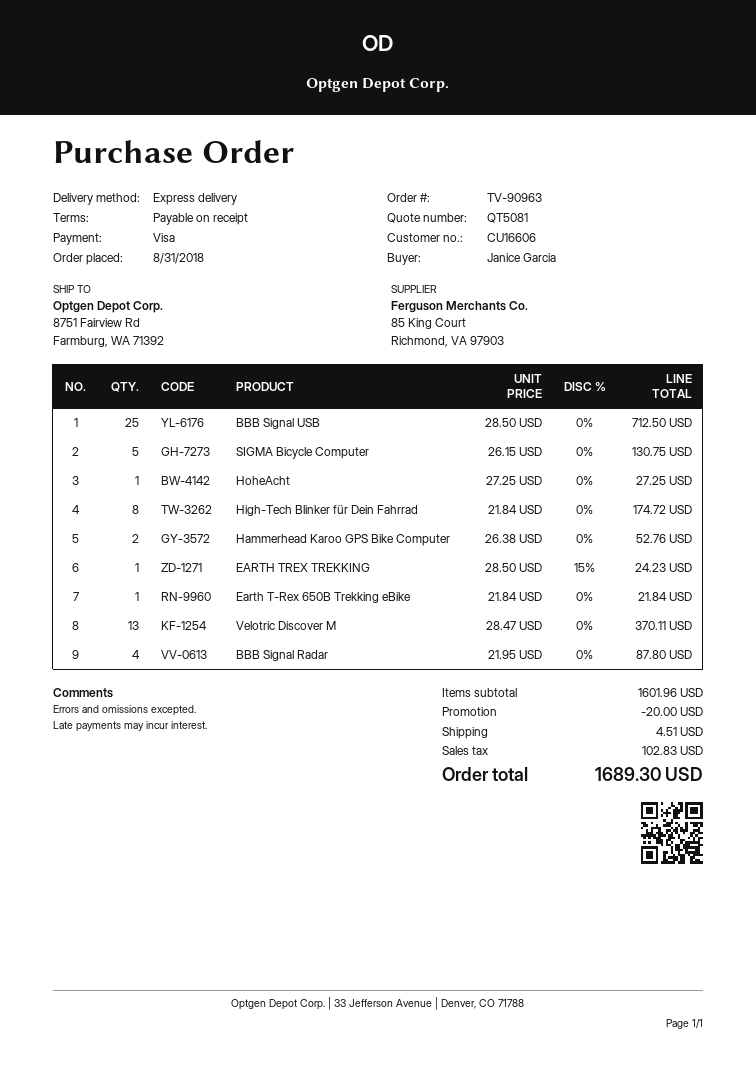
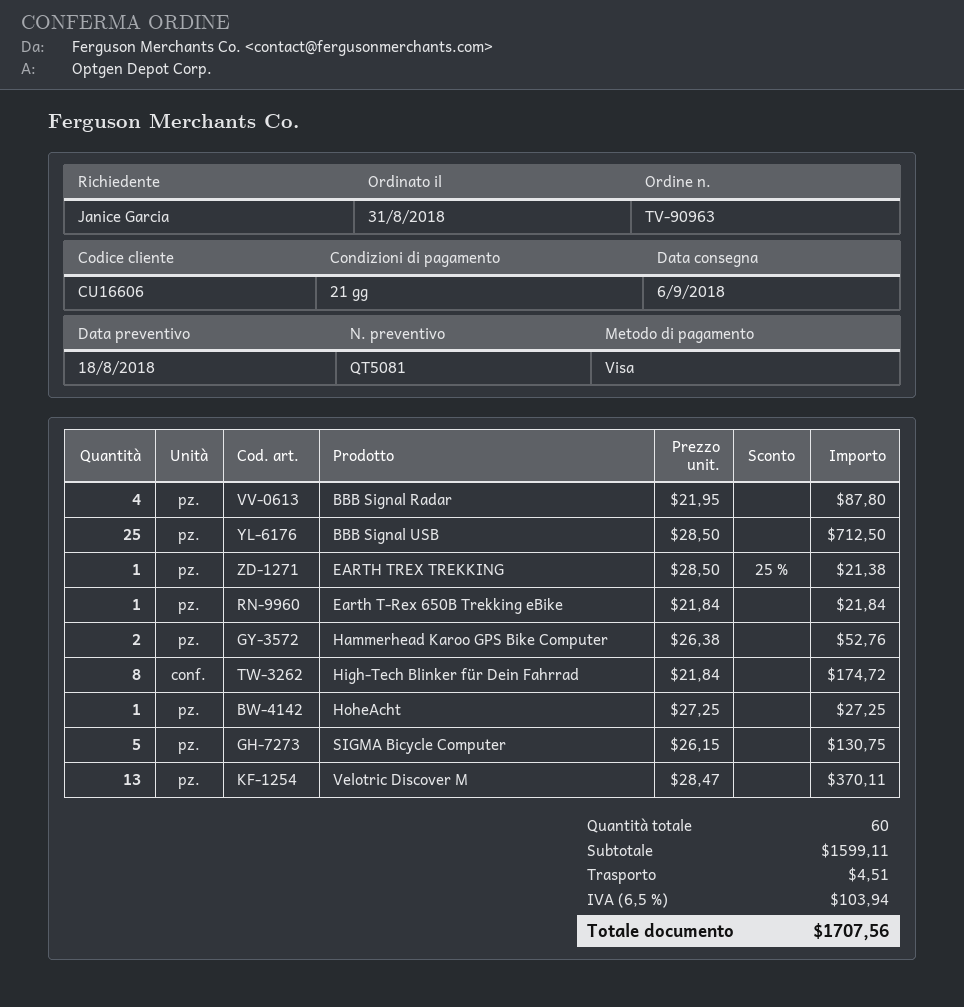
payment terms: on receipt -> 21 days
EARTH TREX TREKKING: 1 x 28.50 - 15% = 24.23 -> 1 x 28.50 - 25% = 21.38
subtotal: 1601.96 -> 1599.11
discount: 20.00 -> none
tax: 102.83 -> 103.94
total: 1689.30 -> 1707.56

